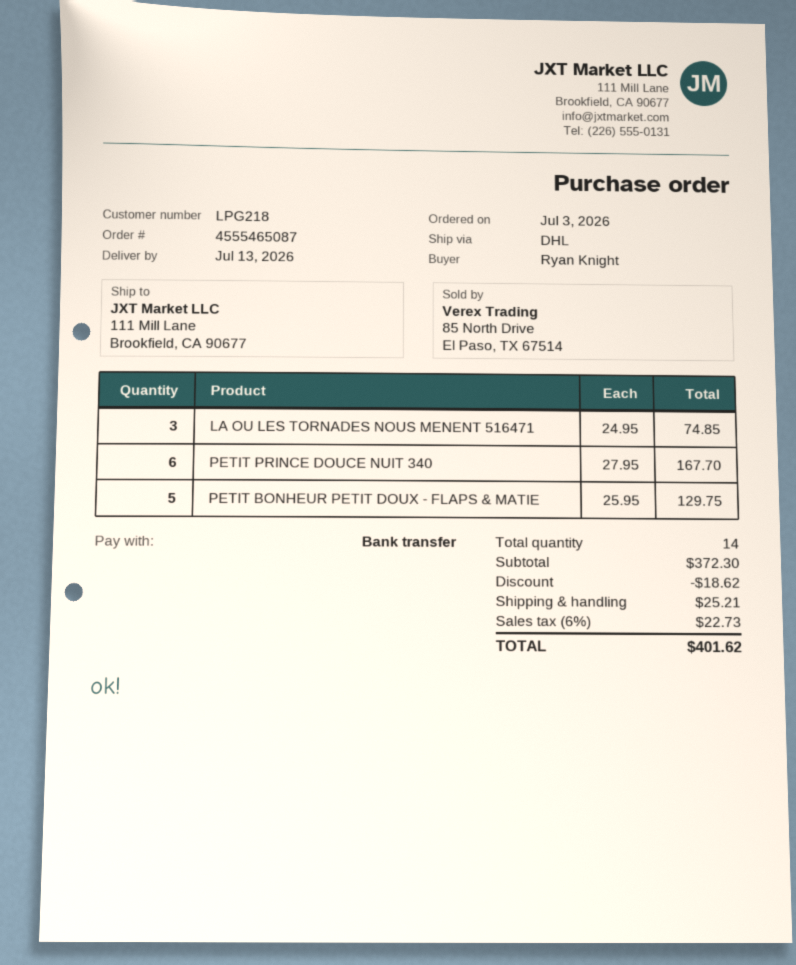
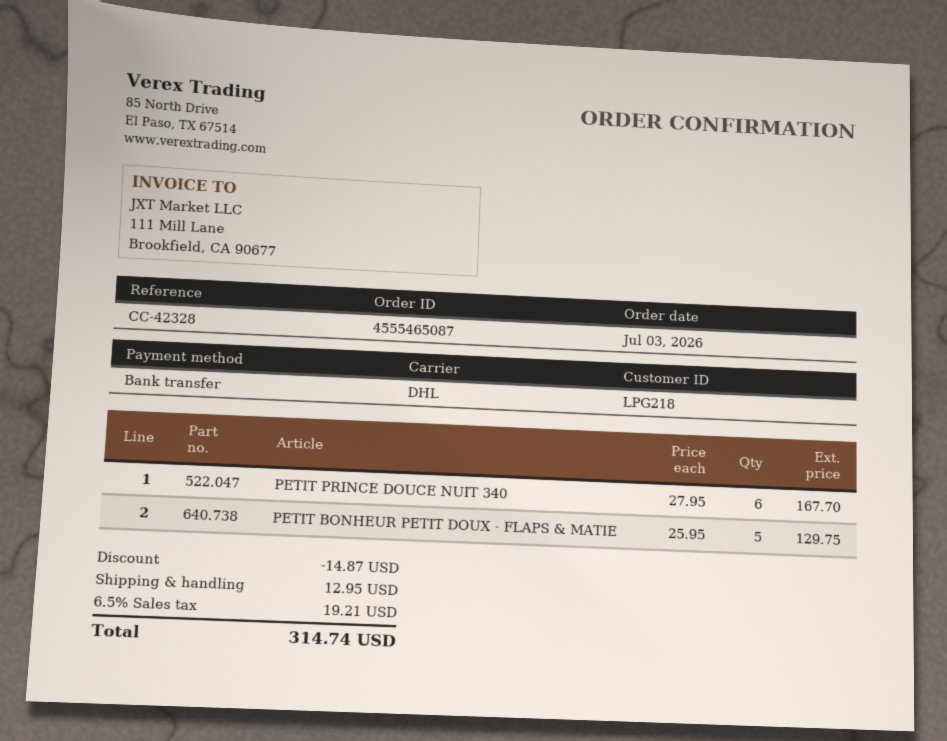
LA OU LES TORNADES NOUS MENENT 516471: 3 x 24.95 = 74.85 -> none
discount: 18.62 -> 14.87
shipping: 25.21 -> 12.95
tax: 6% = 22.73 -> 6.5% = 19.21
total: 401.62 -> 314.74

